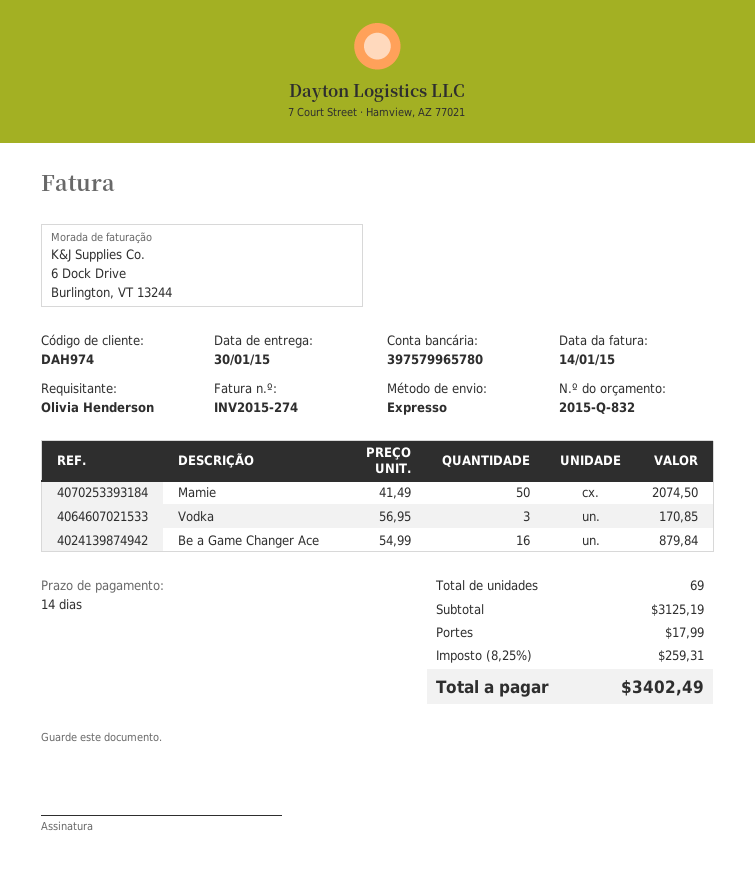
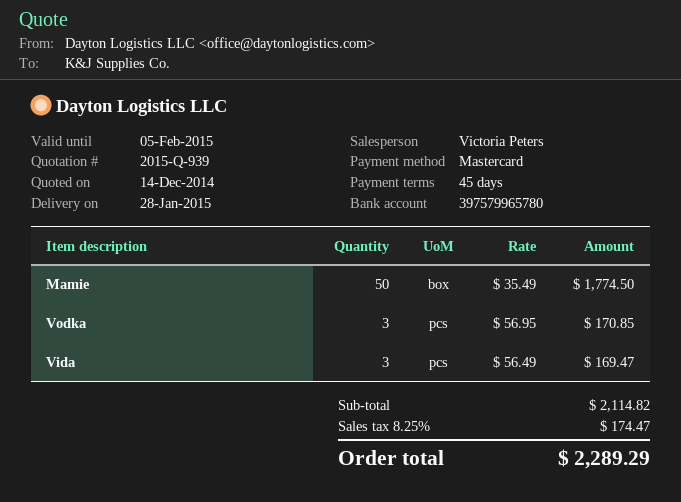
quote number: 2015-Q-832 -> 2015-Q-939
delivery date: 2015-01-30 -> 2015-01-28
payment terms: 14 days -> 45 days
Mamie: 50 x 41.49 = 2074.50 -> 50 x 35.49 = 1774.50
Be a Game Changer Ace: 16 x 54.99 = 879.84 -> none
Vida: none -> 3 x 56.49 = 169.47
subtotal: 3125.19 -> 2114.82
shipping: 17.99 -> none
tax: 8.25% = 259.31 -> 8.25% = 174.47
total: 3402.49 -> 2289.29

